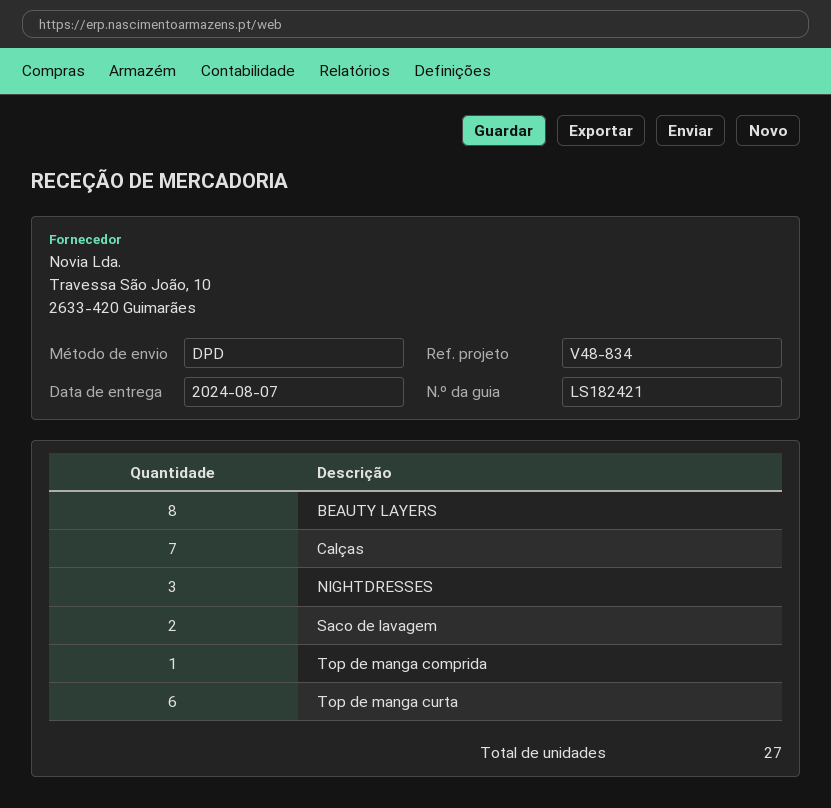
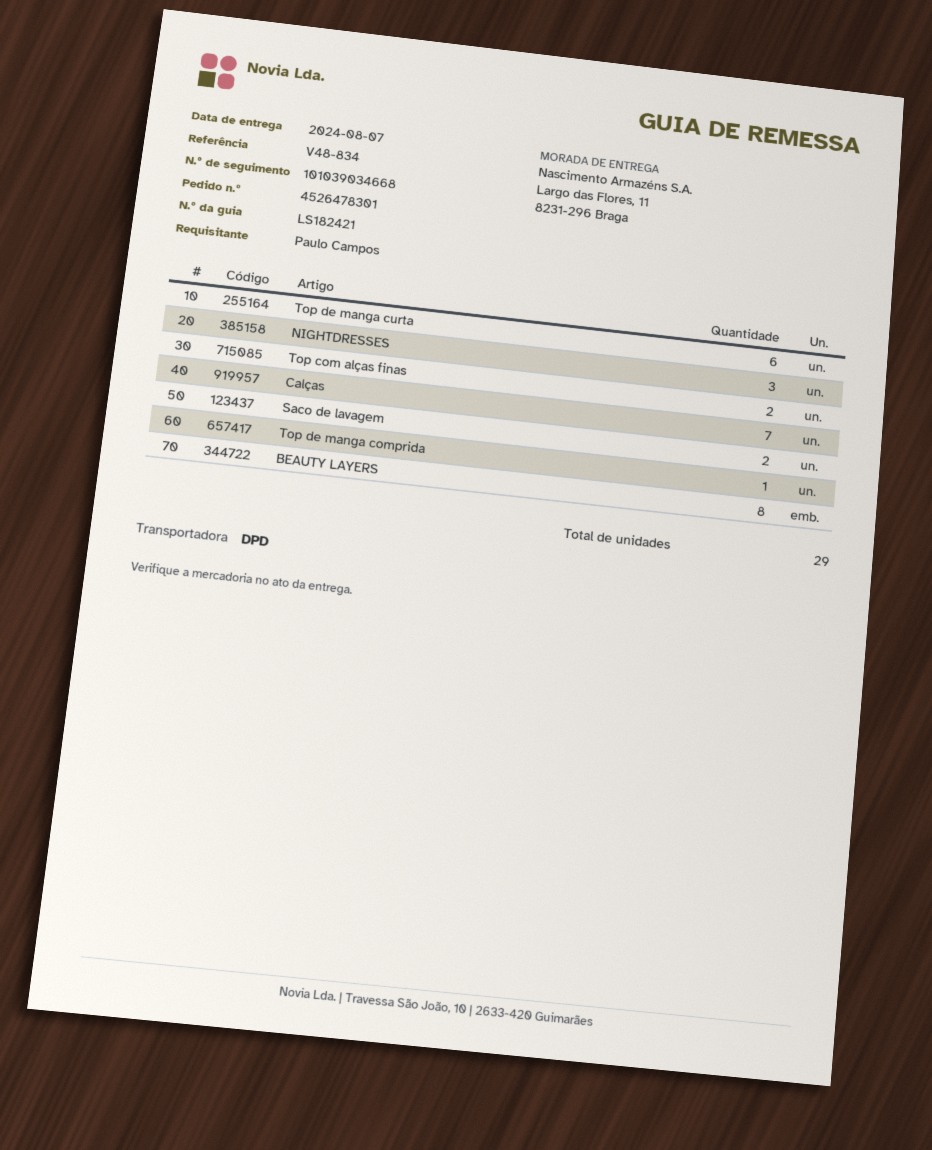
Top com alças finas: none -> 2
total quantity: 27 -> 29

